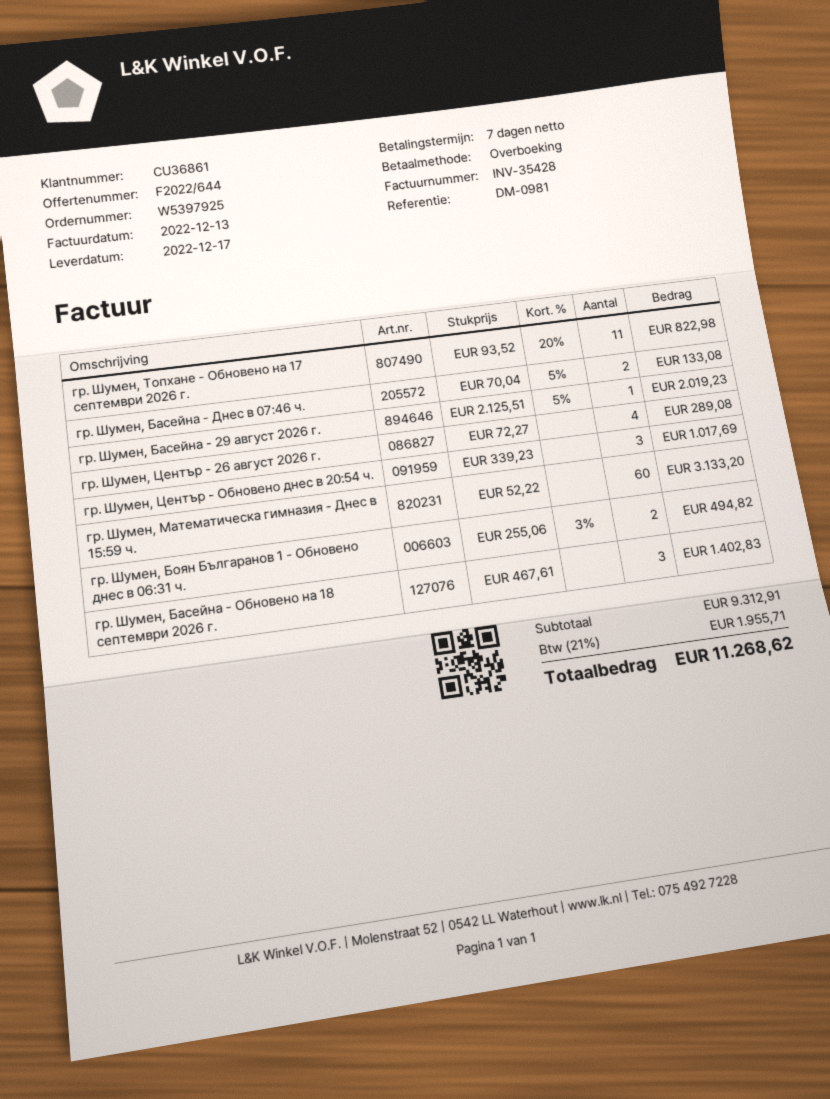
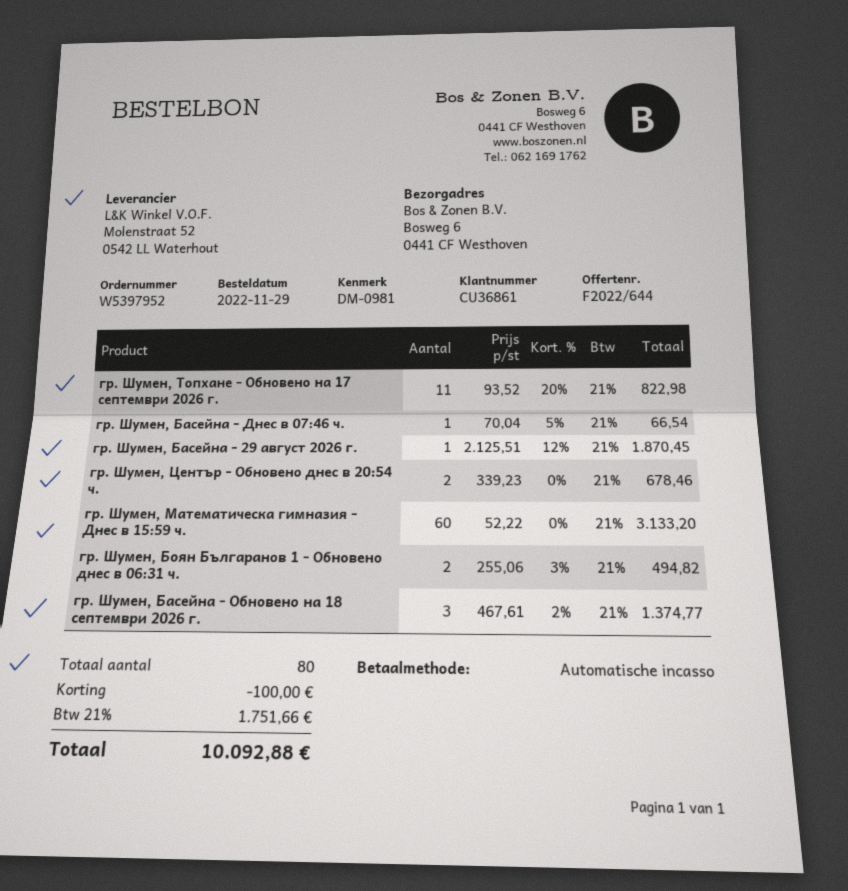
order number: W5397925 -> W5397952
payment method: bank transfer -> direct debit
гр. Шумен, Басейна - Днес в 07:46 ч.: 2 x 70.04 - 5% = 133.08 -> 1 x 70.04 - 5% = 66.54
гр. Шумен, Басейна - 29 август 2026 г.: 1 x 2125.51 - 5% = 2019.23 -> 1 x 2125.51 - 12% = 1870.45
гр. Шумен, Център - 26 август 2026 г.: 4 x 72.27 = 289.08 -> none
гр. Шумен, Център - Обновено днес в 20:54 ч.: 3 x 339.23 = 1017.69 -> 2 x 339.23 = 678.46
гр. Шумен, Басейна - Обновено на 18 септември 2026 г.: 3 x 467.61 = 1402.83 -> 3 x 467.61 - 2% = 1374.77
discount: none -> 100.00
tax: 21% = 1955.71 -> 21% = 1751.66
total: 11268.62 -> 10092.88

